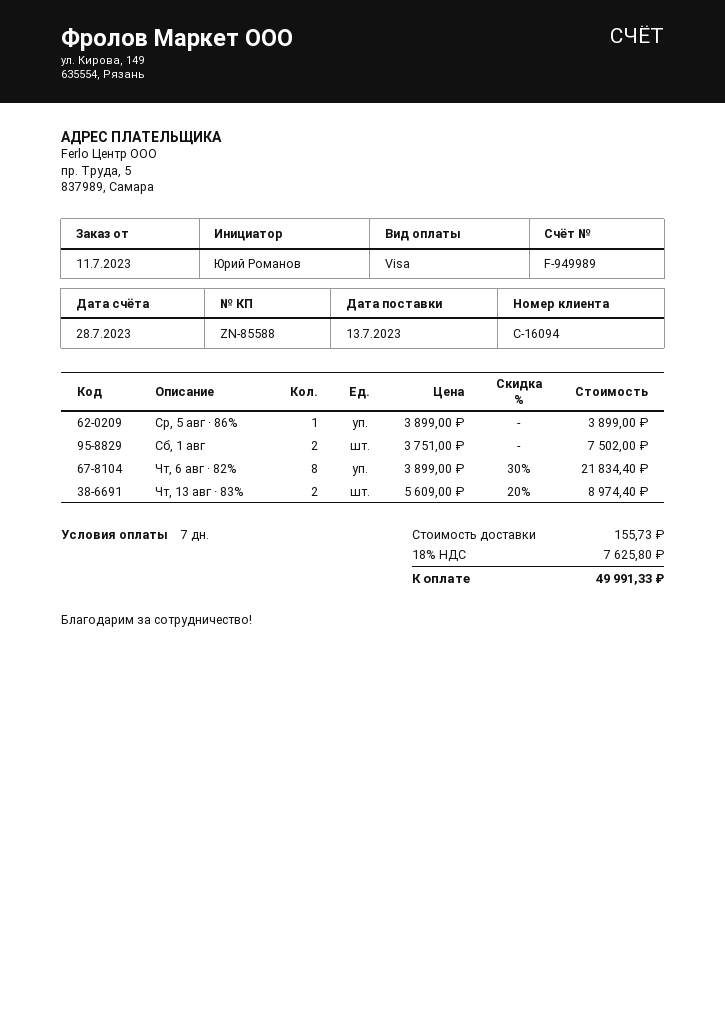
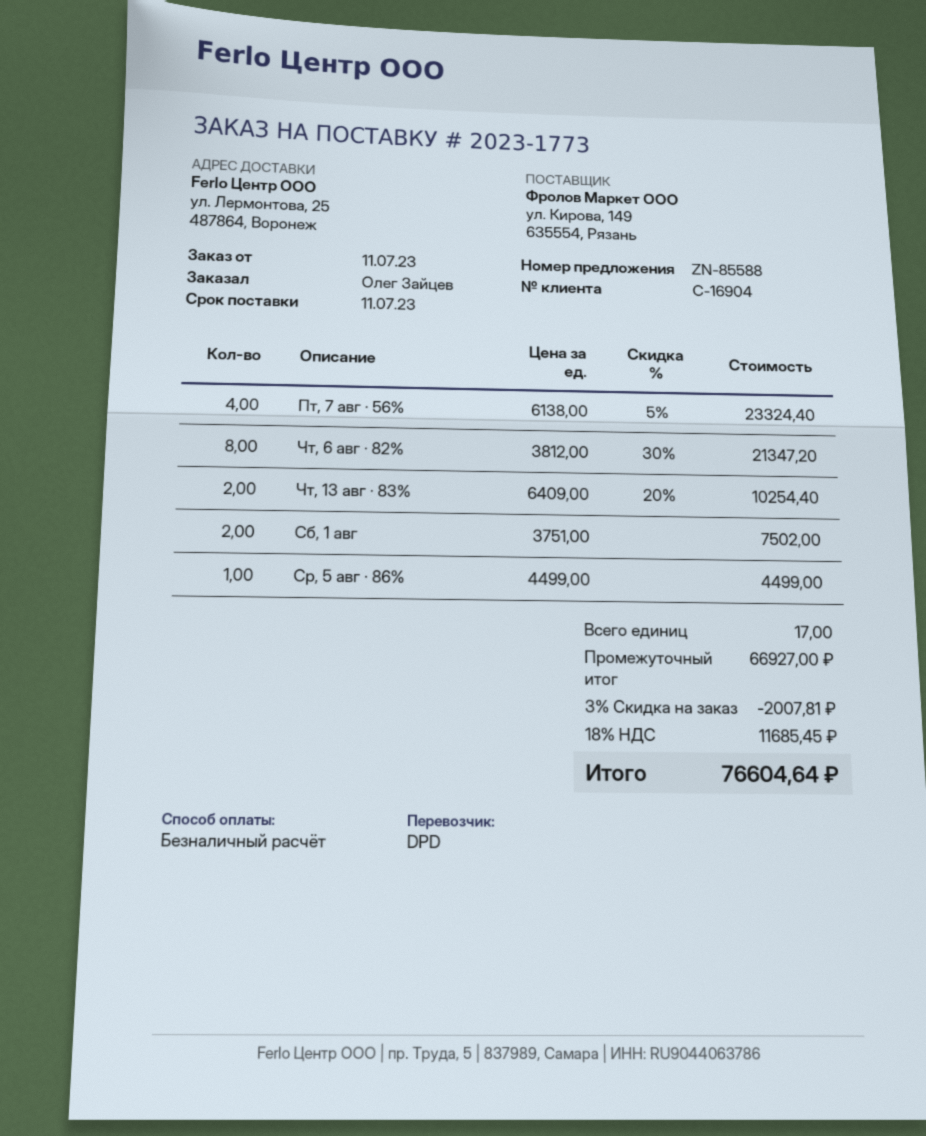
delivery date: 2023-07-13 -> 2023-07-11
customer number: C-16094 -> C-16904
ordered by: Юрий Романов -> Олег Зайцев
payment method: Visa -> bank transfer
Ср, 5 авг · 86%: 1 x 3899.00 = 3899.00 -> 1 x 4499.00 = 4499.00
Чт, 6 авг · 82%: 8 x 3899.00 - 30% = 21834.40 -> 8 x 3812.00 - 30% = 21347.20
Чт, 13 авг · 83%: 2 x 5609.00 - 20% = 8974.40 -> 2 x 6409.00 - 20% = 10254.40
Пт, 7 авг · 56%: none -> 4 x 6138.00 - 5% = 23324.40
discount: none -> 3% = 2007.81
shipping: 155.73 -> none
tax: 18% = 7625.80 -> 18% = 11685.45
total: 49991.33 -> 76604.64

